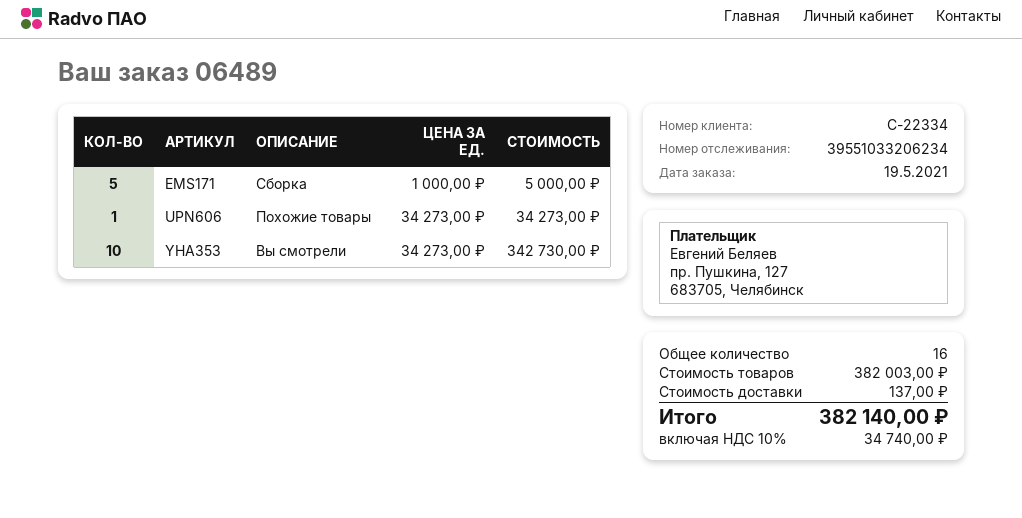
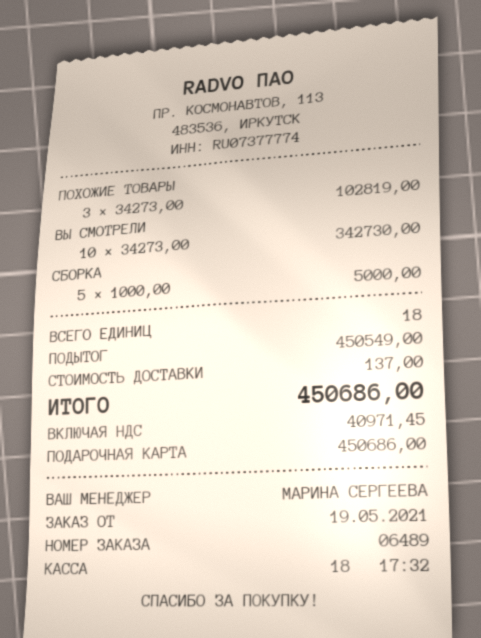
Похожие товары: 1 x 34273.00 = 34273.00 -> 3 x 34273.00 = 102819.00
total quantity: 16 -> 18
subtotal: 382003.00 -> 450549.00
tax: 34740.00 -> 40971.45
total: 382140.00 -> 450686.00

